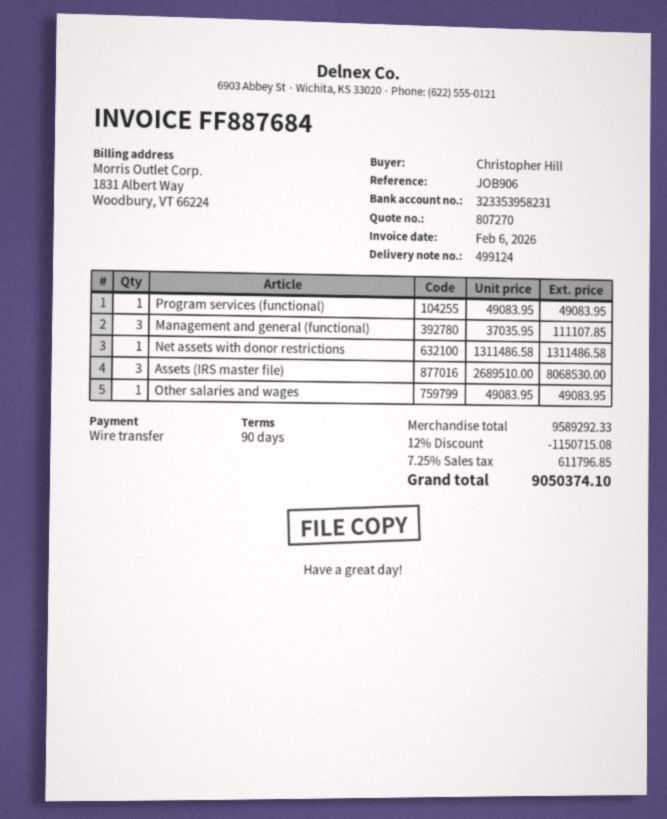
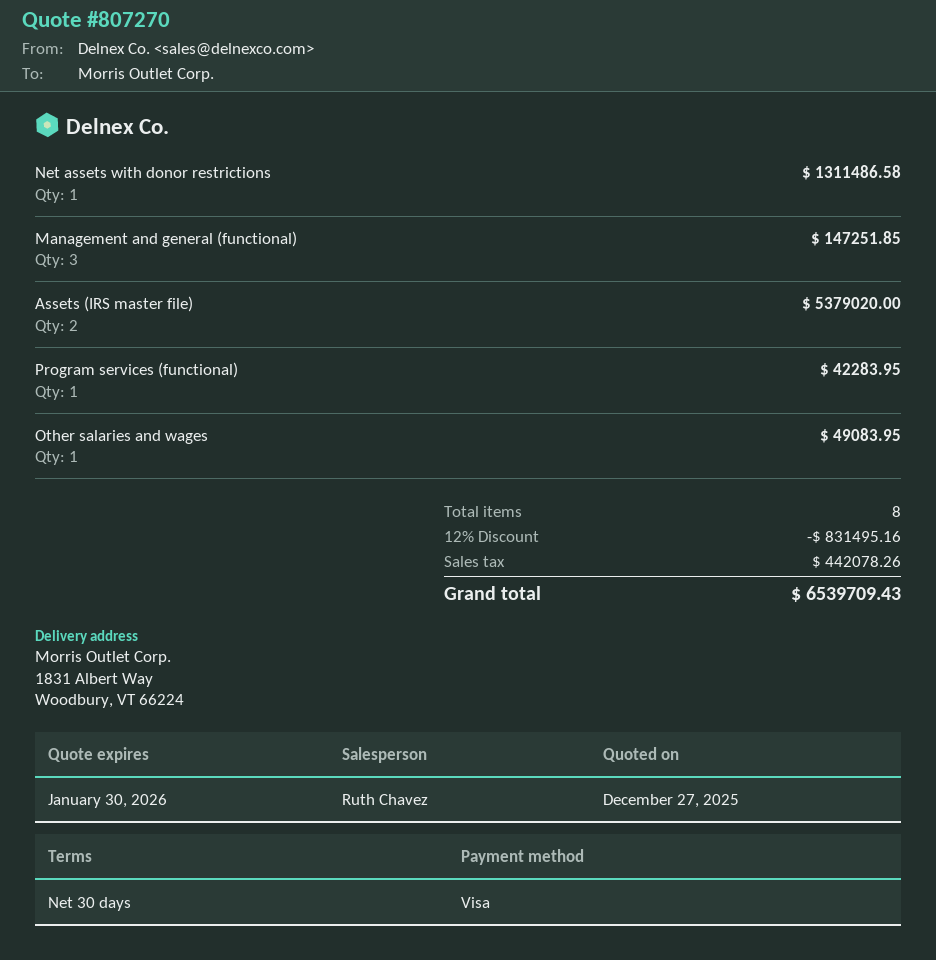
payment terms: 90 days -> 30 days
payment method: bank transfer -> Visa
Program services (functional): 1 for 49083.95 -> 1 for 42283.95
Management and general (functional): 3 for 111107.85 -> 3 for 147251.85
Assets (IRS master file): 3 for 8068530.00 -> 2 for 5379020.00
discount: 12% = 1150715.08 -> 12% = 831495.16
tax: 611796.85 -> 442078.26
total: 9050374.10 -> 6539709.43

